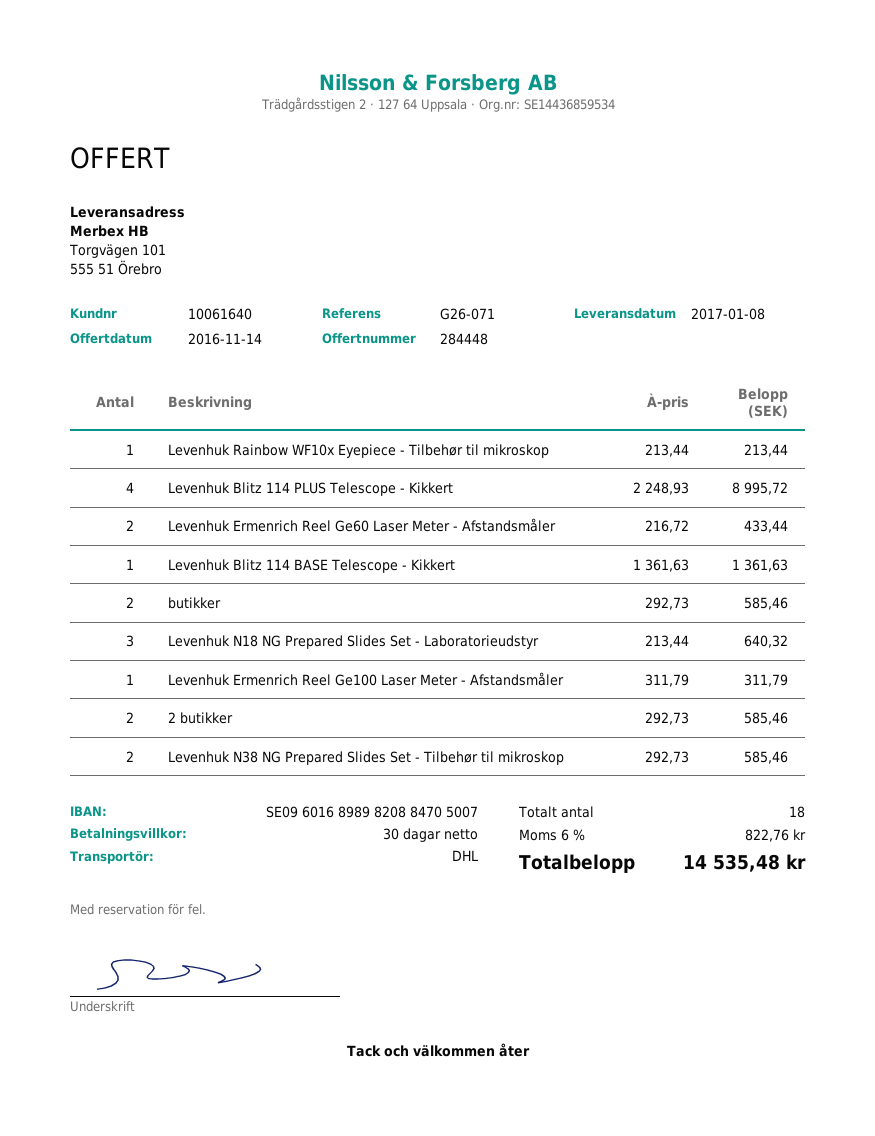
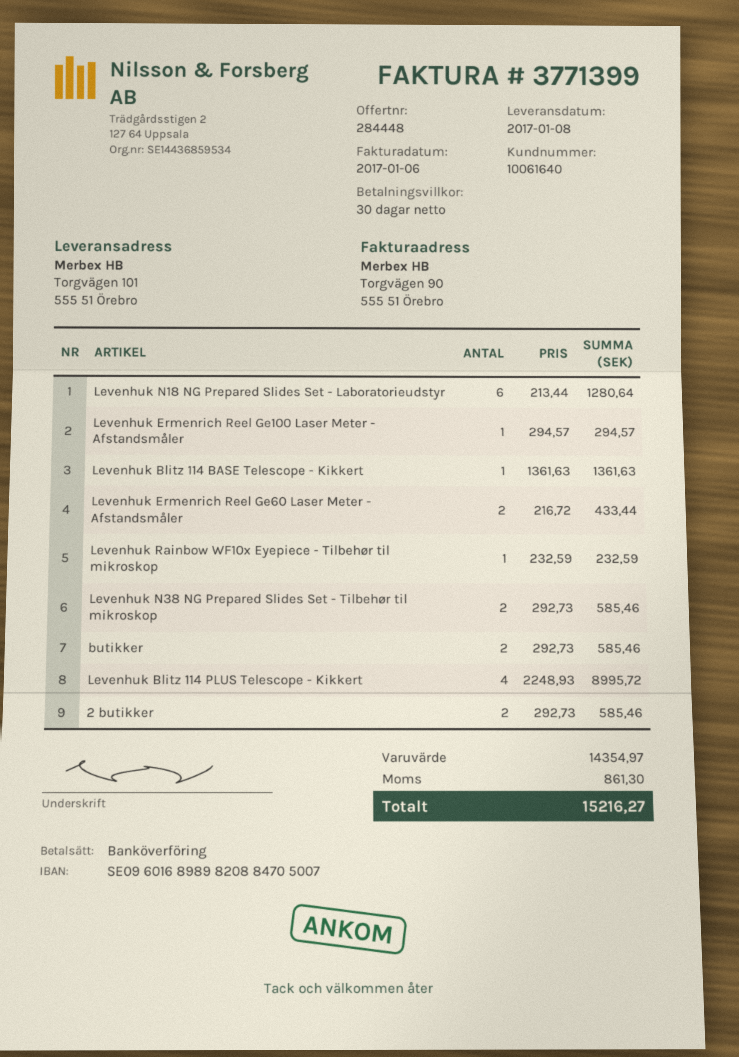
Levenhuk Rainbow WF10x Eyepiece - Tilbehør til mikroskop: 1 x 213.44 = 213.44 -> 1 x 232.59 = 232.59
Levenhuk N18 NG Prepared Slides Set - Laboratorieudstyr: 3 x 213.44 = 640.32 -> 6 x 213.44 = 1280.64
Levenhuk Ermenrich Reel Ge100 Laser Meter - Afstandsmåler: 1 x 311.79 = 311.79 -> 1 x 294.57 = 294.57
tax: 822.76 -> 861.30
total: 14535.48 -> 15216.27

